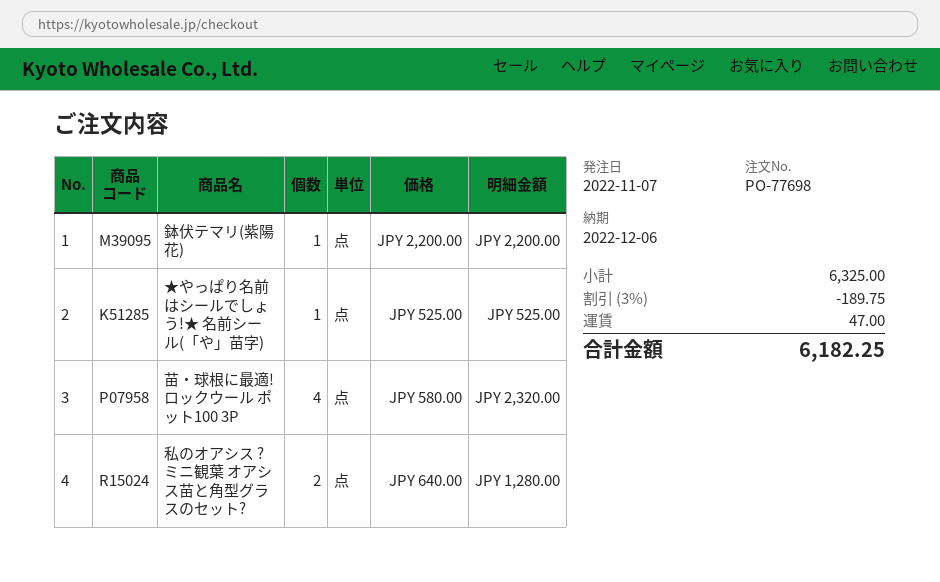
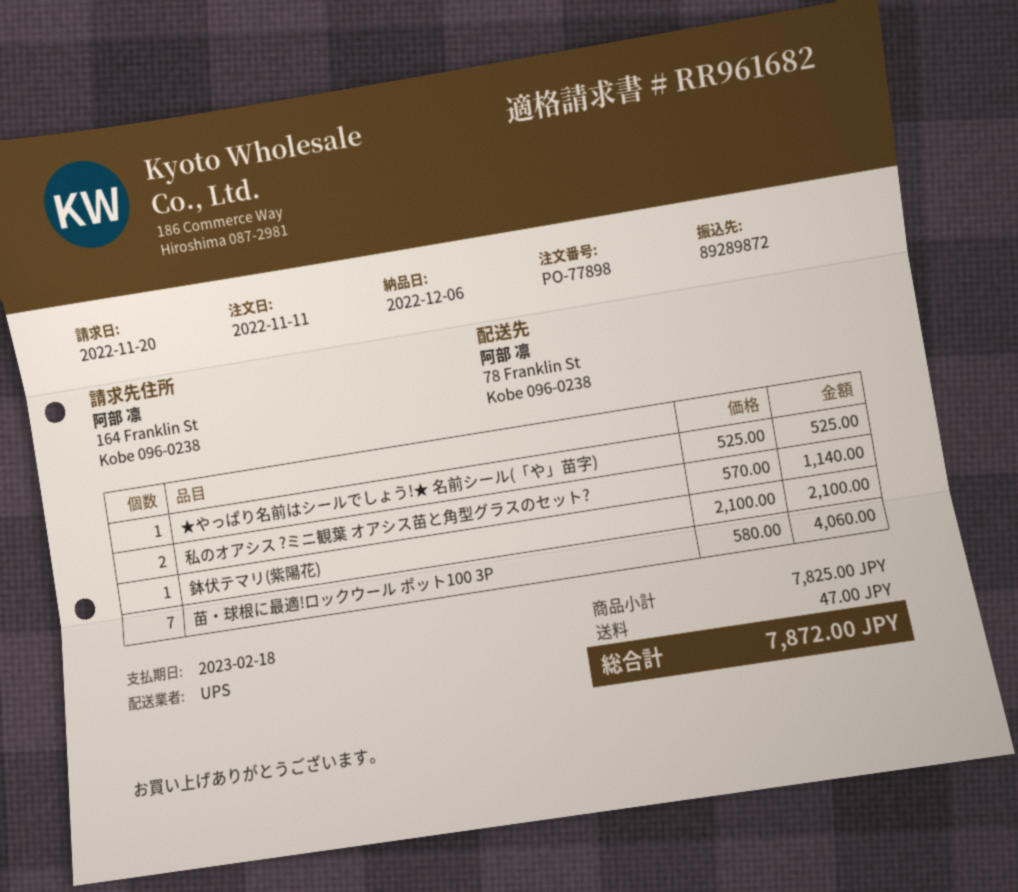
order number: PO-77698 -> PO-77898
order date: 2022-11-07 -> 2022-11-11
鉢伏テマリ(紫陽花): 1 x 2200.00 = 2200.00 -> 1 x 2100.00 = 2100.00
苗・球根に最適!ロックウール ポット100 3P: 4 x 580.00 = 2320.00 -> 7 x 580.00 = 4060.00
私のオアシス ?ミニ観葉 オアシス苗と角型グラスのセット?: 2 x 640.00 = 1280.00 -> 2 x 570.00 = 1140.00
subtotal: 6325.00 -> 7825.00
discount: 3% = 189.75 -> none
total: 6182.25 -> 7872.00

